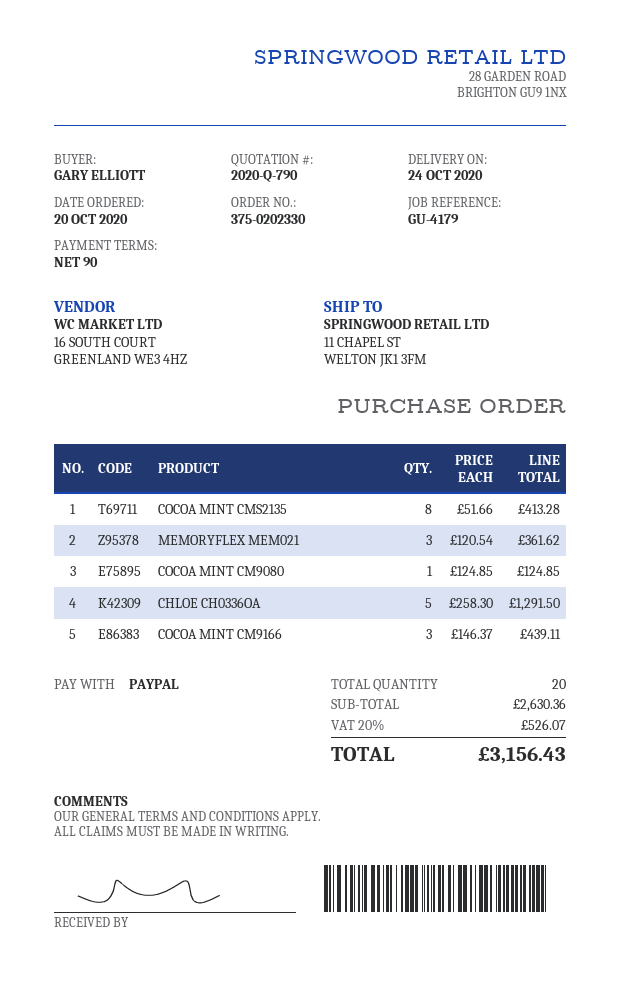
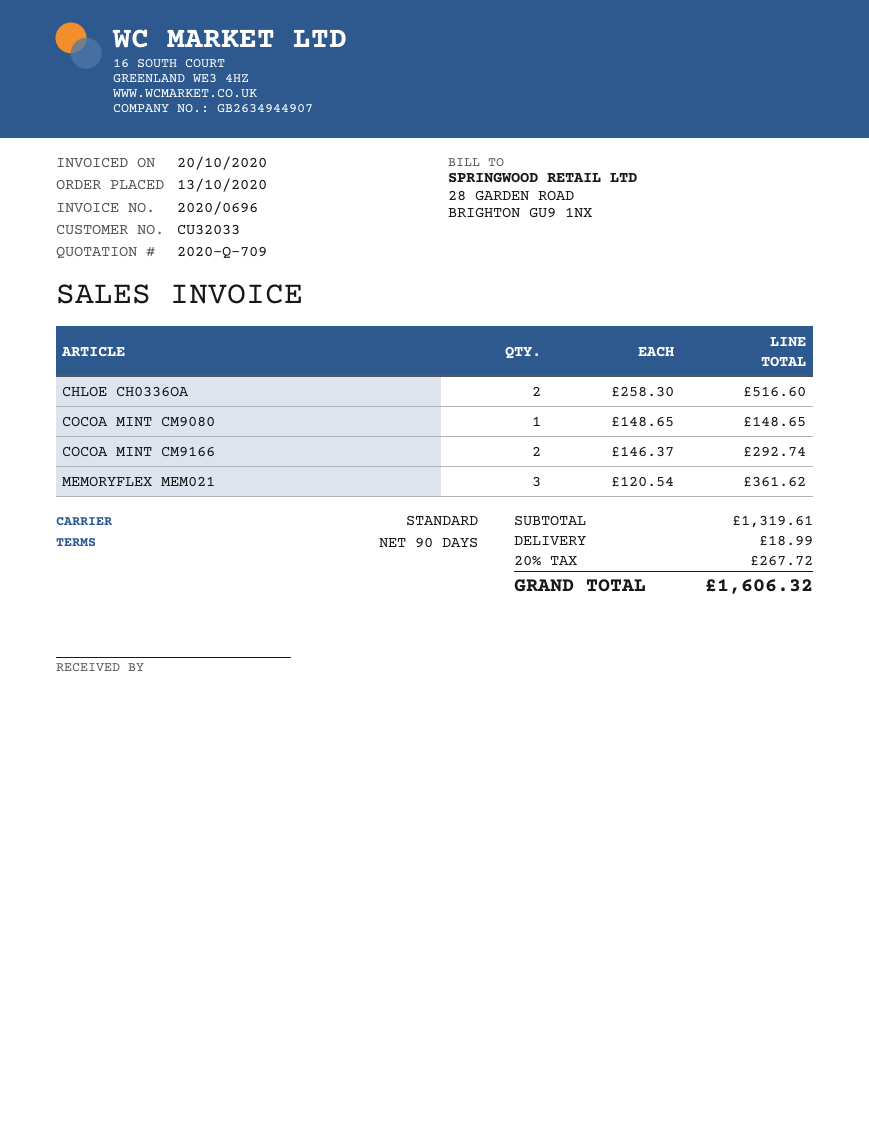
quote number: 2020-Q-790 -> 2020-Q-709
order date: 2020-10-20 -> 2020-10-13
COCOA MINT CMS2135: 8 x 51.66 = 413.28 -> none
COCOA MINT CM9080: 1 x 124.85 = 124.85 -> 1 x 148.65 = 148.65
CHLOE CH0336OA: 5 x 258.30 = 1291.50 -> 2 x 258.30 = 516.60
COCOA MINT CM9166: 3 x 146.37 = 439.11 -> 2 x 146.37 = 292.74
subtotal: 2630.36 -> 1319.61
shipping: none -> 18.99
tax: 20% = 526.07 -> 20% = 267.72
total: 3156.43 -> 1606.32

